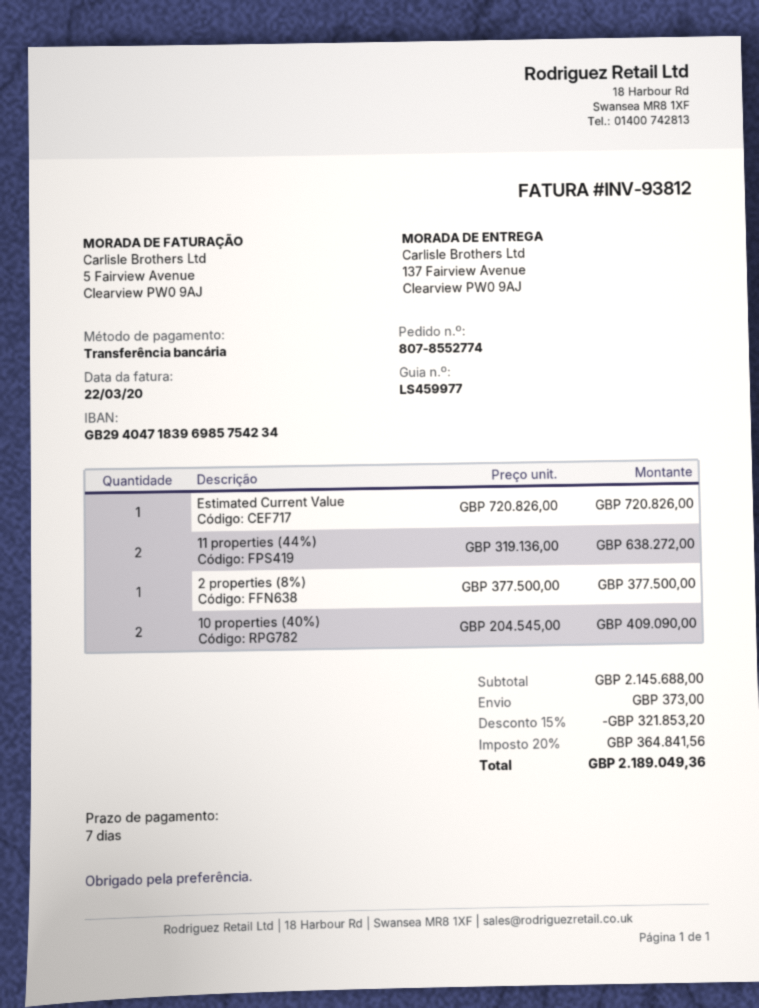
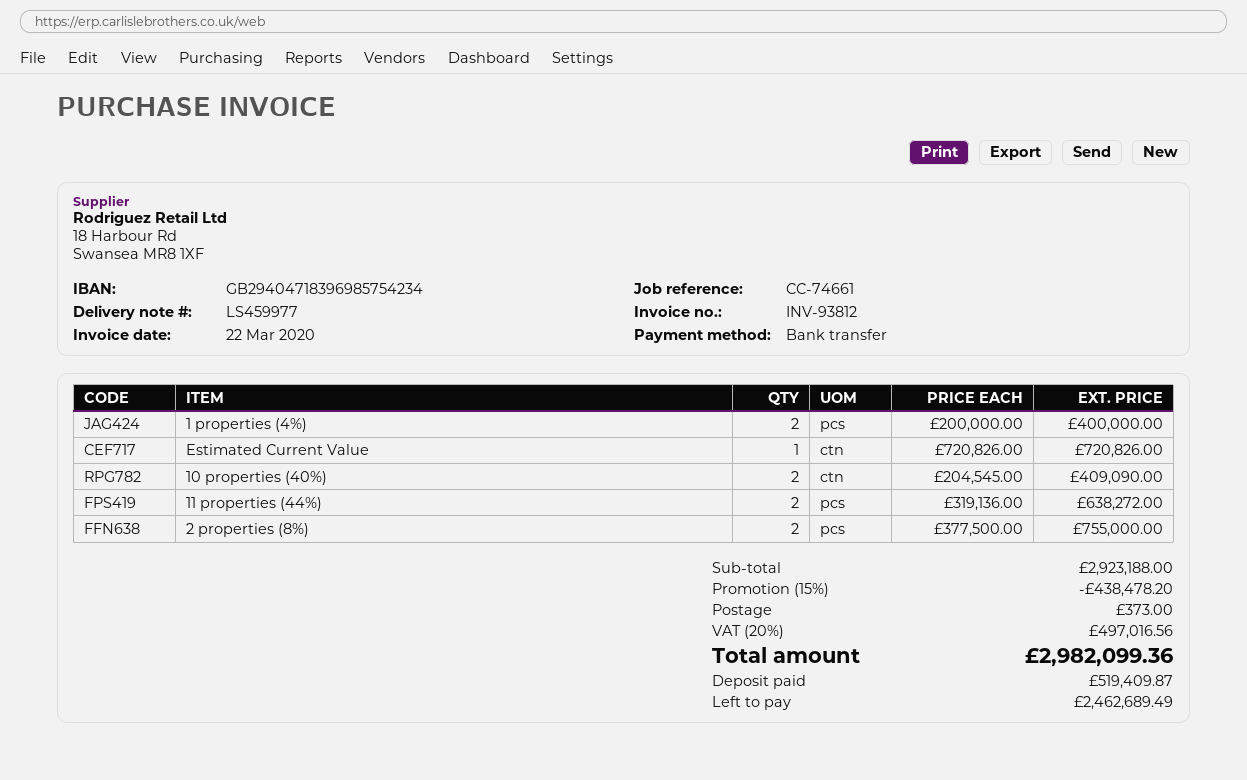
2 properties (8%): 1 x 377500.00 = 377500.00 -> 2 x 377500.00 = 755000.00
1 properties (4%): none -> 2 x 200000.00 = 400000.00
subtotal: 2145688.00 -> 2923188.00
discount: 15% = 321853.20 -> 15% = 438478.20
tax: 20% = 364841.56 -> 20% = 497016.56
total: 2189049.36 -> 2982099.36

